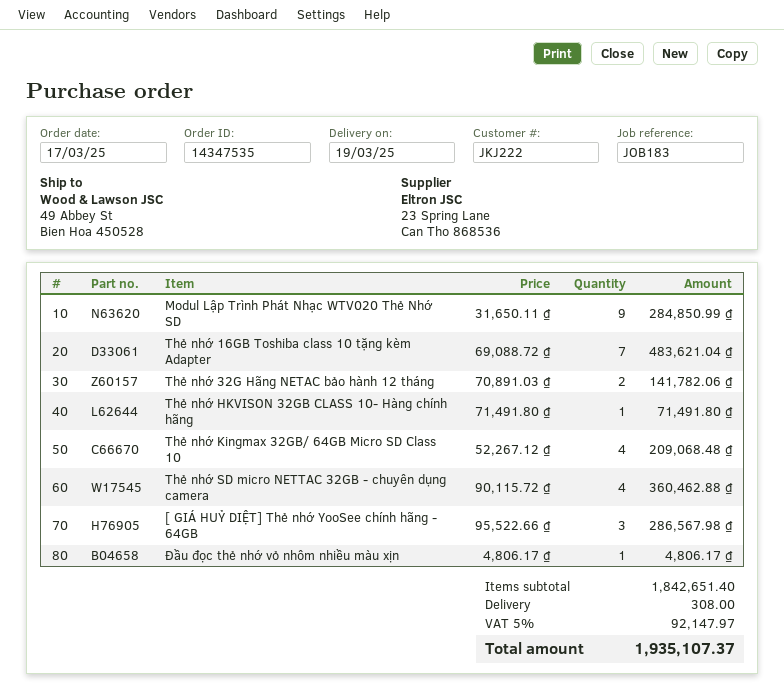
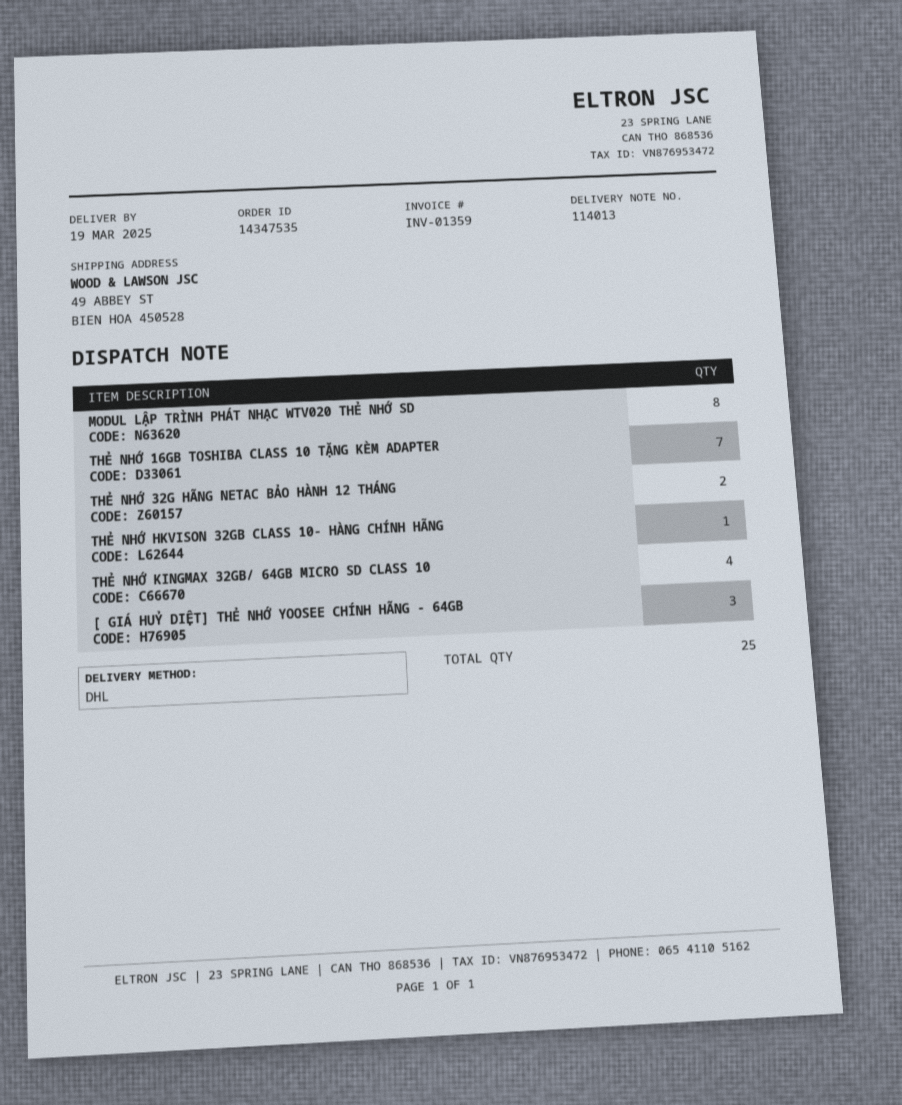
Modul Lập Trình Phát Nhạc WTV020 Thẻ Nhớ SD: 9 -> 8
Thẻ nhớ SD micro NETTAC 32GB - chuyên dụng camera: 4 -> none
Đầu đọc thẻ nhớ vỏ nhôm nhiều màu xịn: 1 -> none

